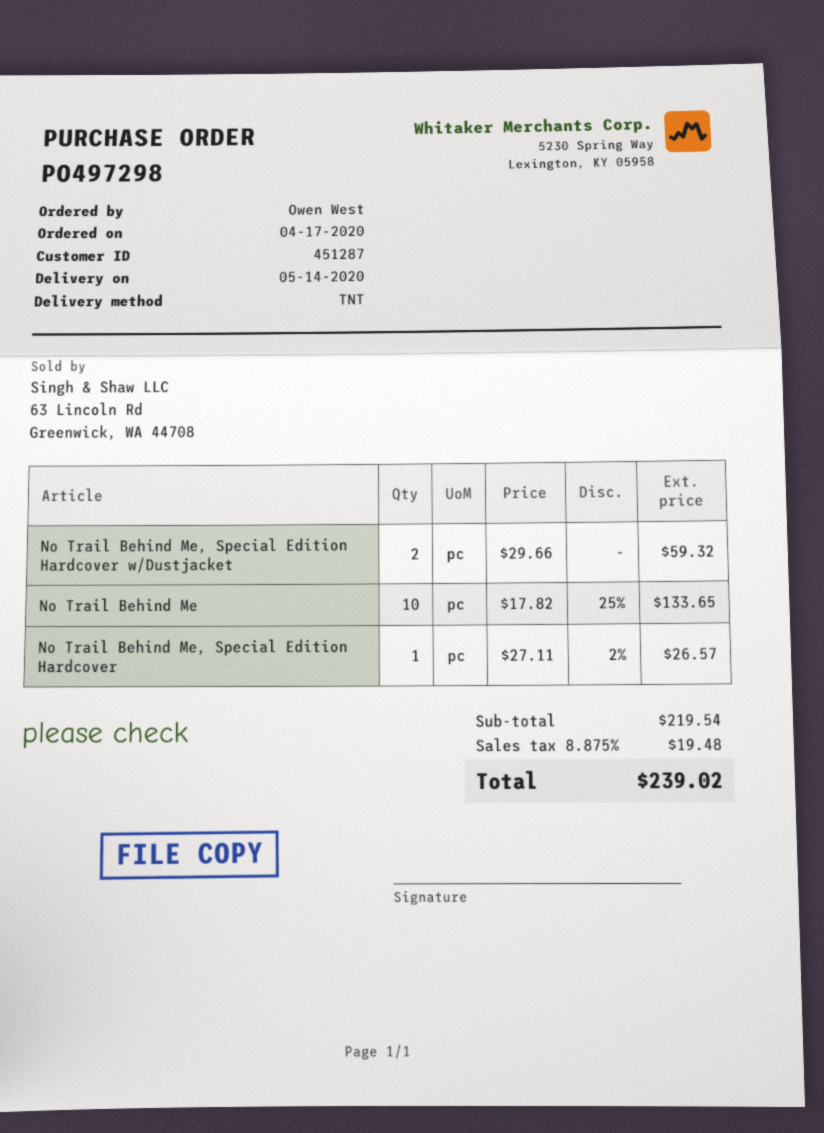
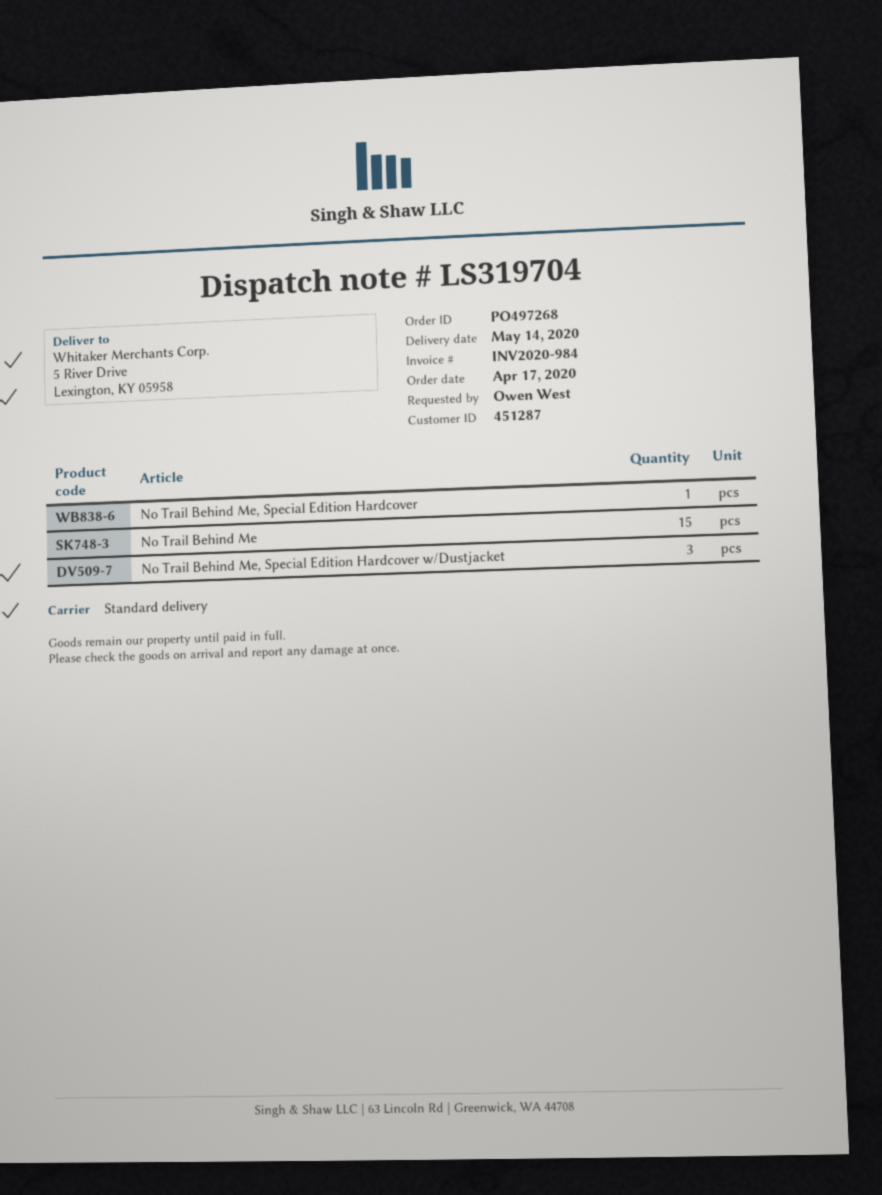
order number: PO497298 -> PO497268
shipping method: TNT -> standard
No Trail Behind Me, Special Edition Hardcover w/Dustjacket: 2 -> 3
No Trail Behind Me: 10 -> 15

